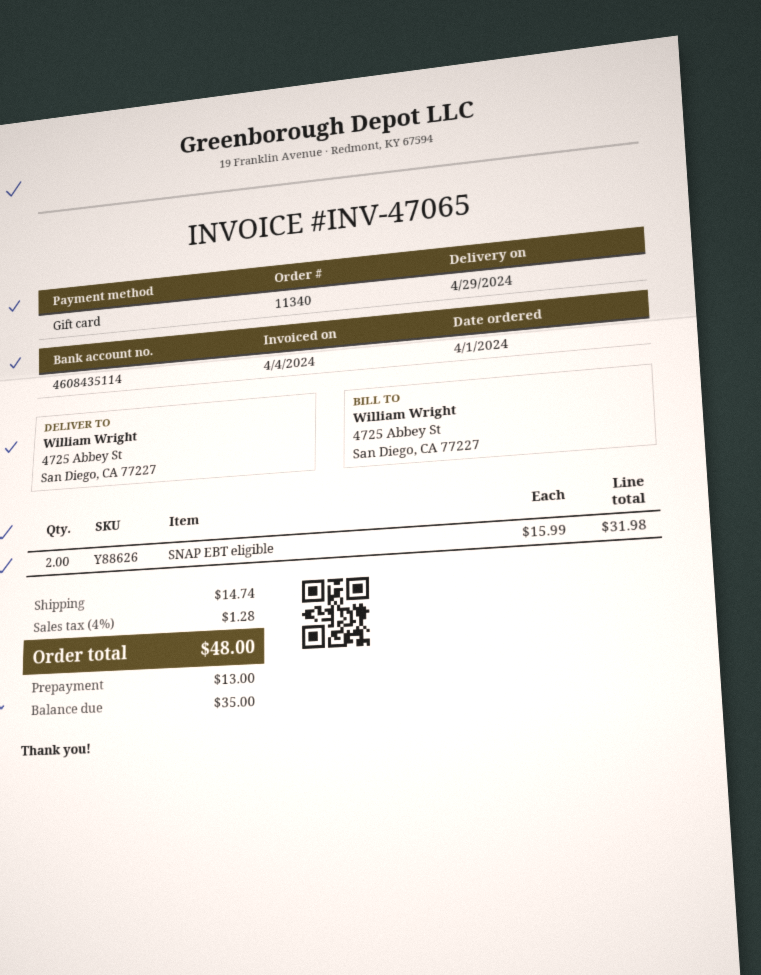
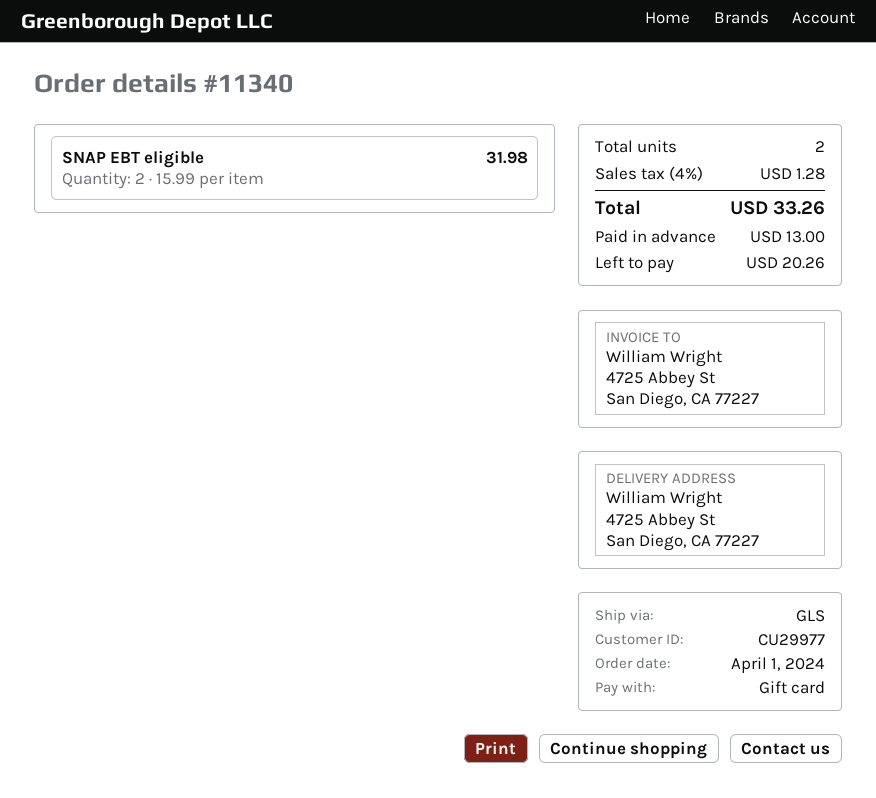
shipping: 14.74 -> none
total: 48.00 -> 33.26
balance: 35.00 -> 20.26

